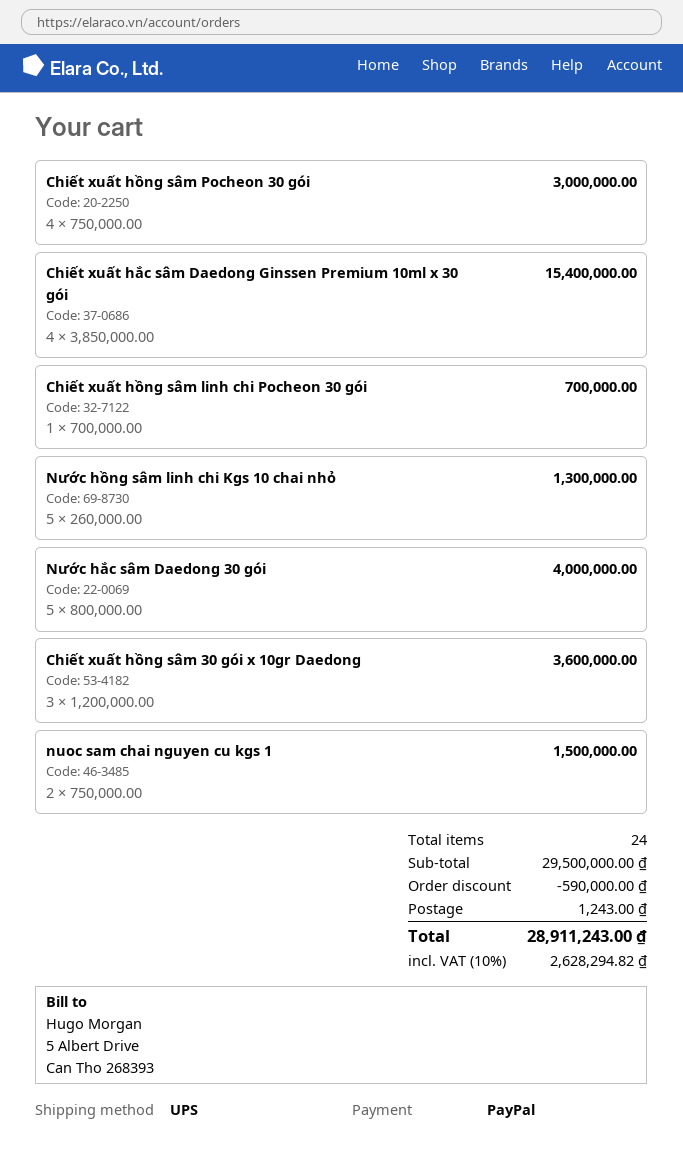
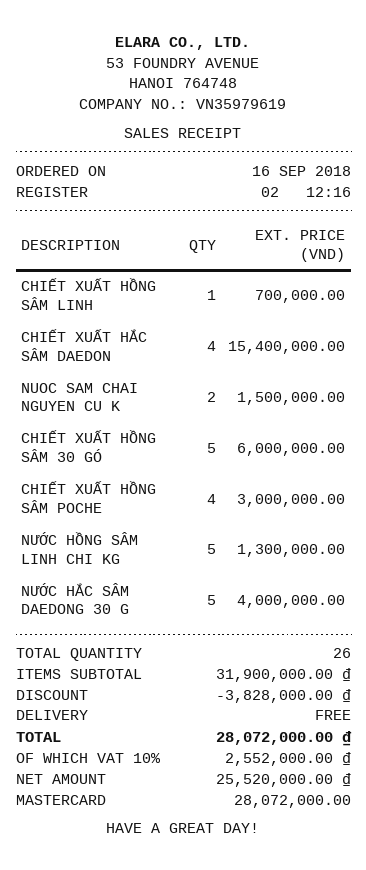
payment method: PayPal -> Mastercard
Chiết xuất hồng sâm 30 gói x 10gr Daedong: 3 for 3600000.00 -> 5 for 6000000.00
total quantity: 24 -> 26
subtotal: 29500000.00 -> 31900000.00
discount: 590000.00 -> 3828000.00
shipping: 1243.00 -> 0.00
tax: 10% = 2628294.82 -> 10% = 2552000.00
total: 28911243.00 -> 28072000.00

